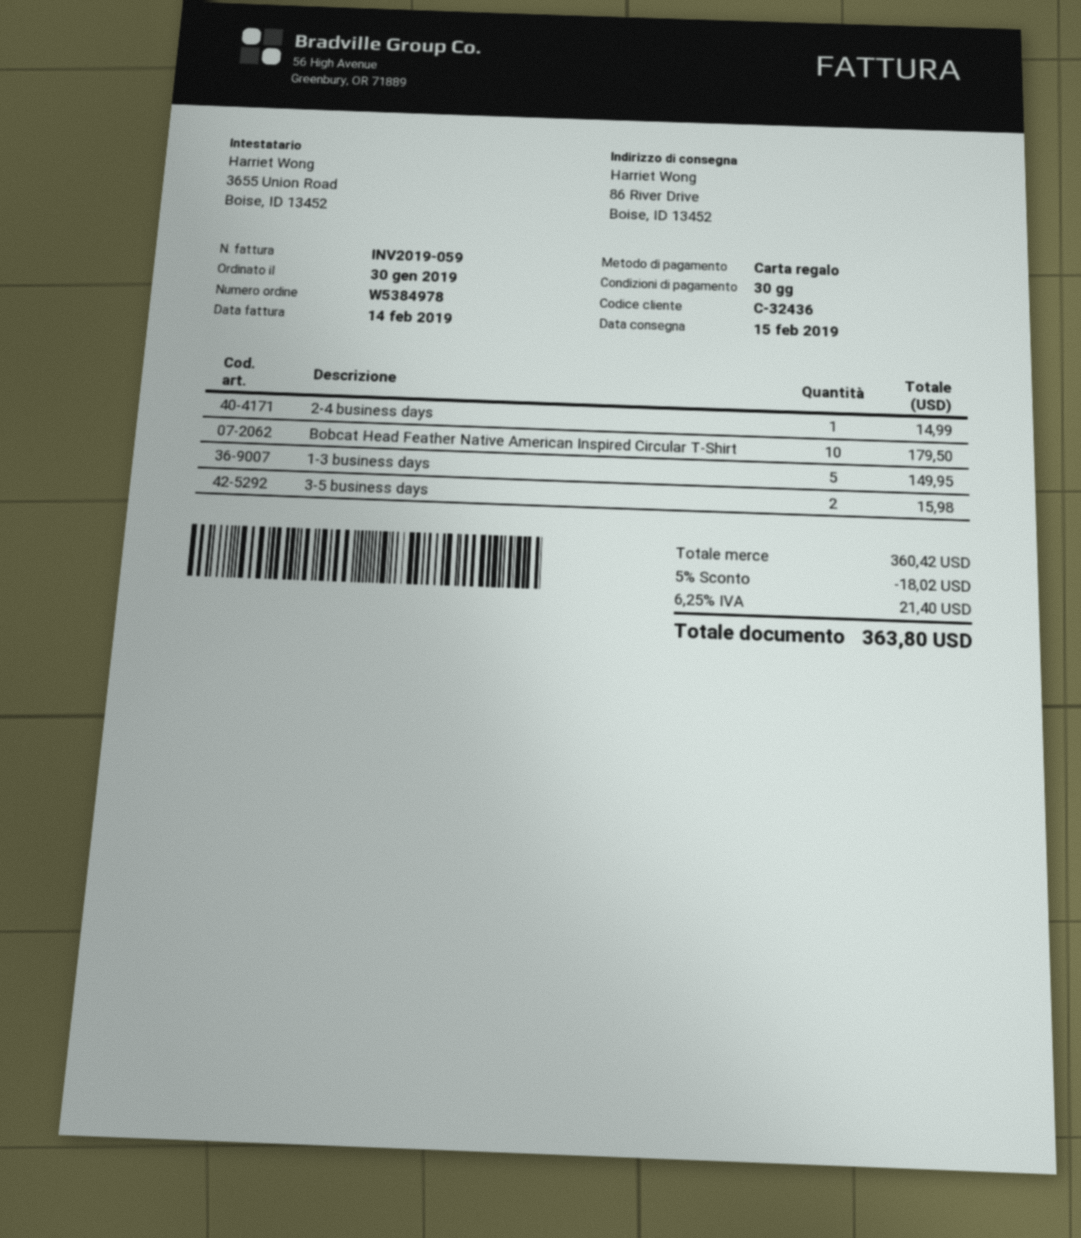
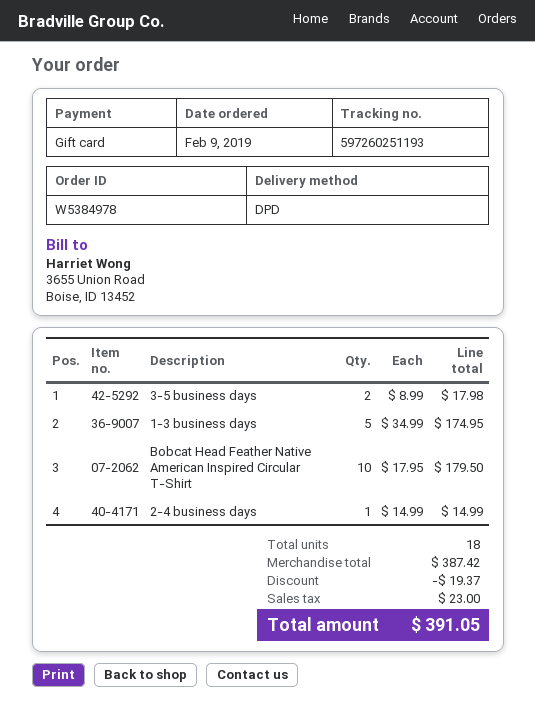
order date: 2019-01-30 -> 2019-02-09
1-3 business days: 5 for 149.95 -> 5 for 174.95
3-5 business days: 2 for 15.98 -> 2 for 17.98
subtotal: 360.42 -> 387.42
discount: 18.02 -> 19.37
tax: 21.40 -> 23.00
total: 363.80 -> 391.05

